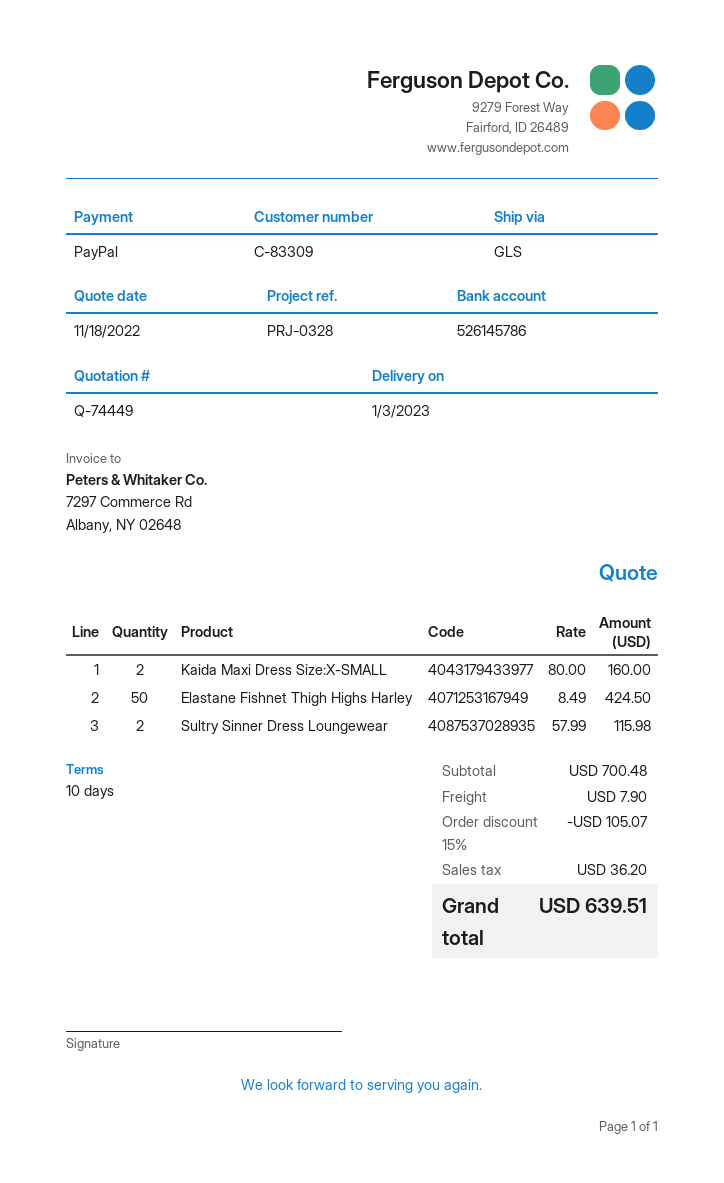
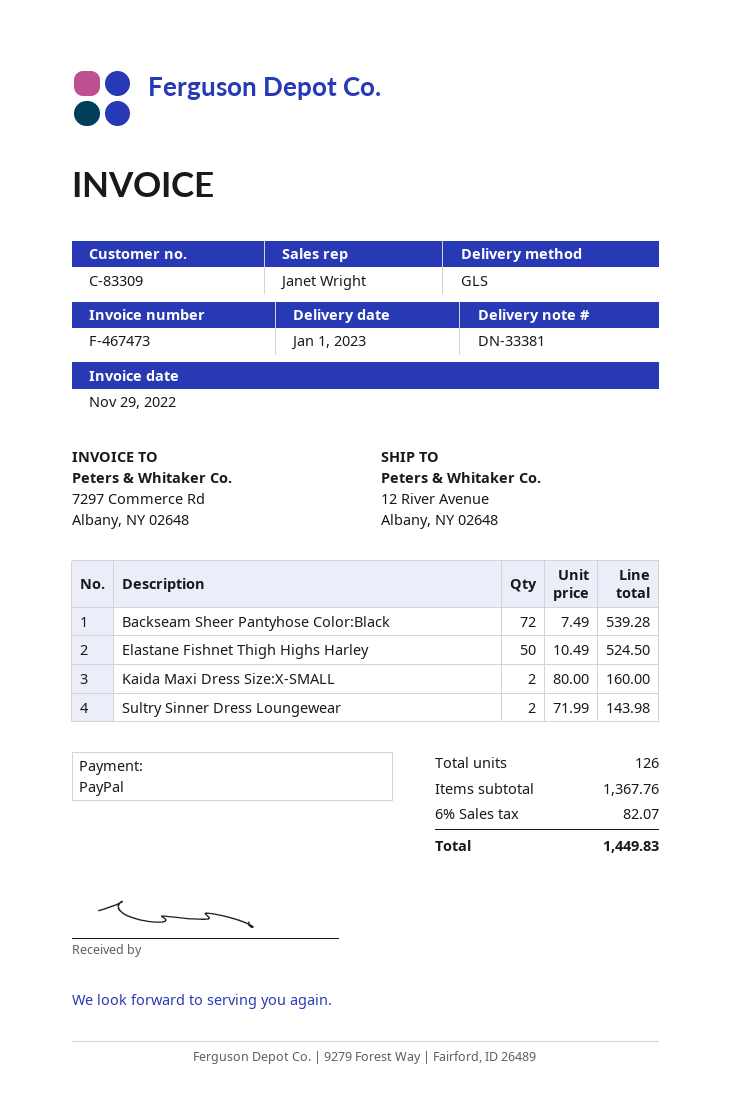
delivery date: 2023-01-03 -> 2023-01-01
Elastane Fishnet Thigh Highs Harley: 50 x 8.49 = 424.50 -> 50 x 10.49 = 524.50
Sultry Sinner Dress Loungewear: 2 x 57.99 = 115.98 -> 2 x 71.99 = 143.98
Backseam Sheer Pantyhose Color:Black: none -> 72 x 7.49 = 539.28
subtotal: 700.48 -> 1367.76
discount: 15% = 105.07 -> none
shipping: 7.90 -> none
tax: 36.20 -> 82.07
total: 639.51 -> 1449.83

